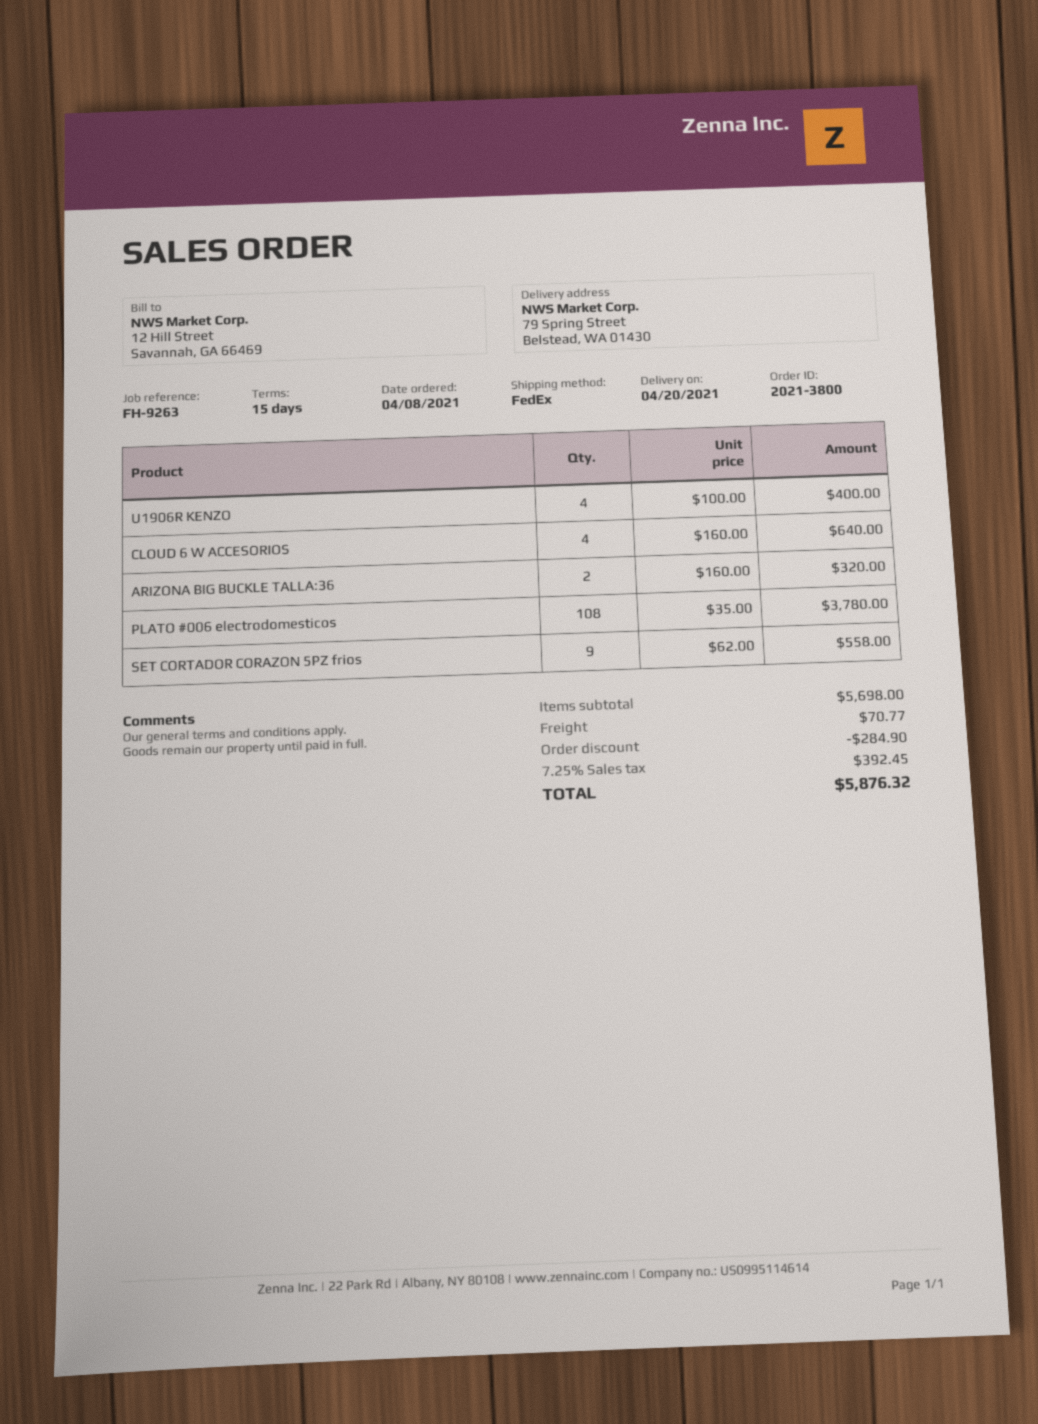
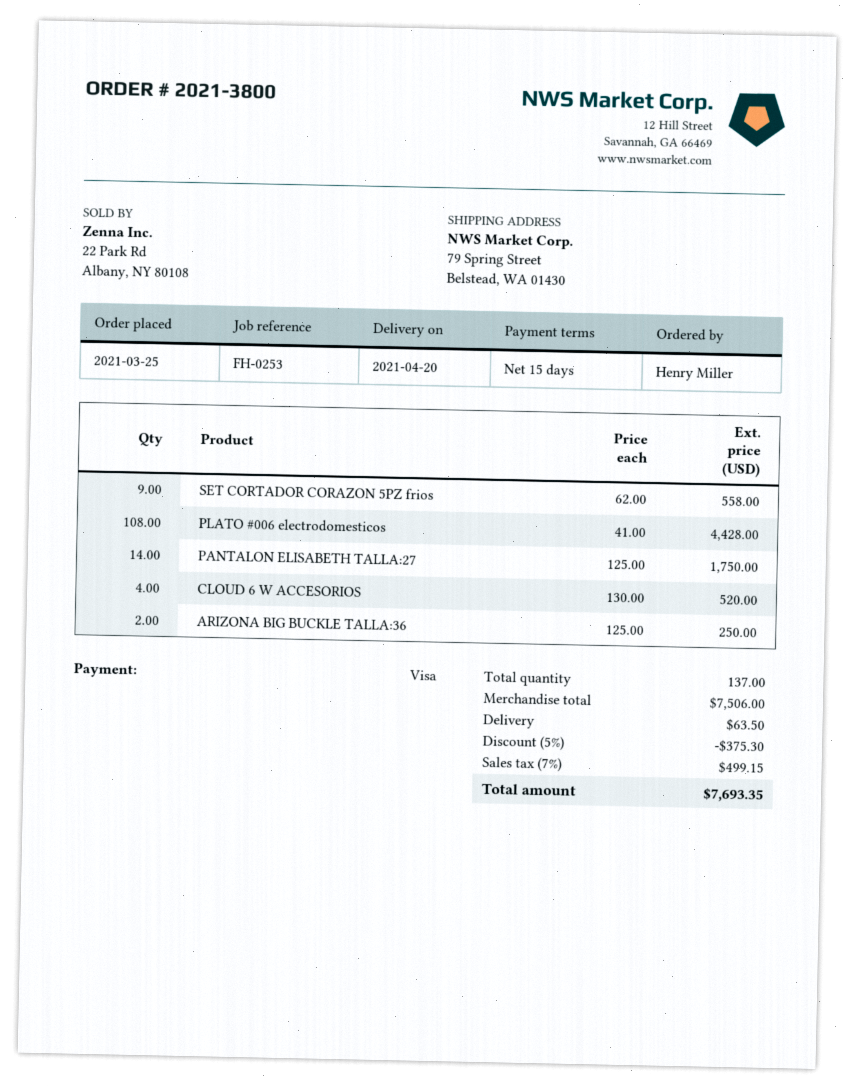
order date: 2021-04-08 -> 2021-03-25
reference: FH-9263 -> FH-0253
U1906R KENZO: 4 x 100.00 = 400.00 -> none
CLOUD 6 W ACCESORIOS: 4 x 160.00 = 640.00 -> 4 x 130.00 = 520.00
ARIZONA BIG BUCKLE TALLA:36: 2 x 160.00 = 320.00 -> 2 x 125.00 = 250.00
PLATO #006 electrodomesticos: 108 x 35.00 = 3780.00 -> 108 x 41.00 = 4428.00
PANTALON ELISABETH TALLA:27: none -> 14 x 125.00 = 1750.00
subtotal: 5698.00 -> 7506.00
discount: 284.90 -> 375.30
shipping: 70.77 -> 63.50
tax: 7.25% = 392.45 -> 7% = 499.15
total: 5876.32 -> 7693.35

